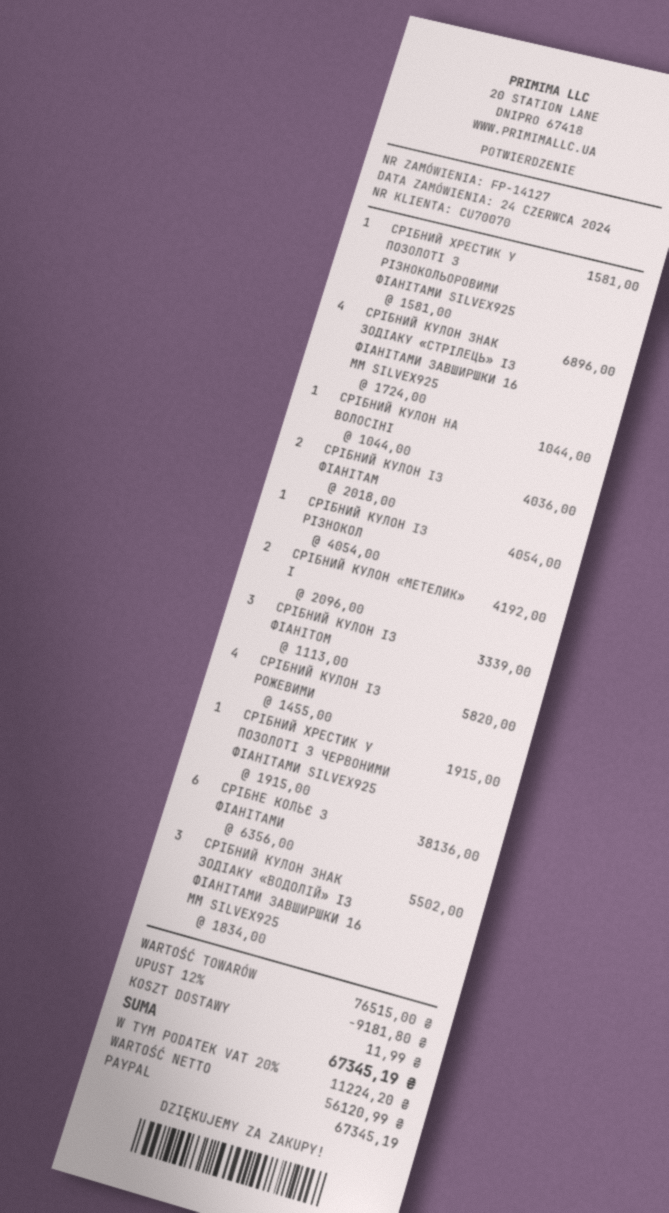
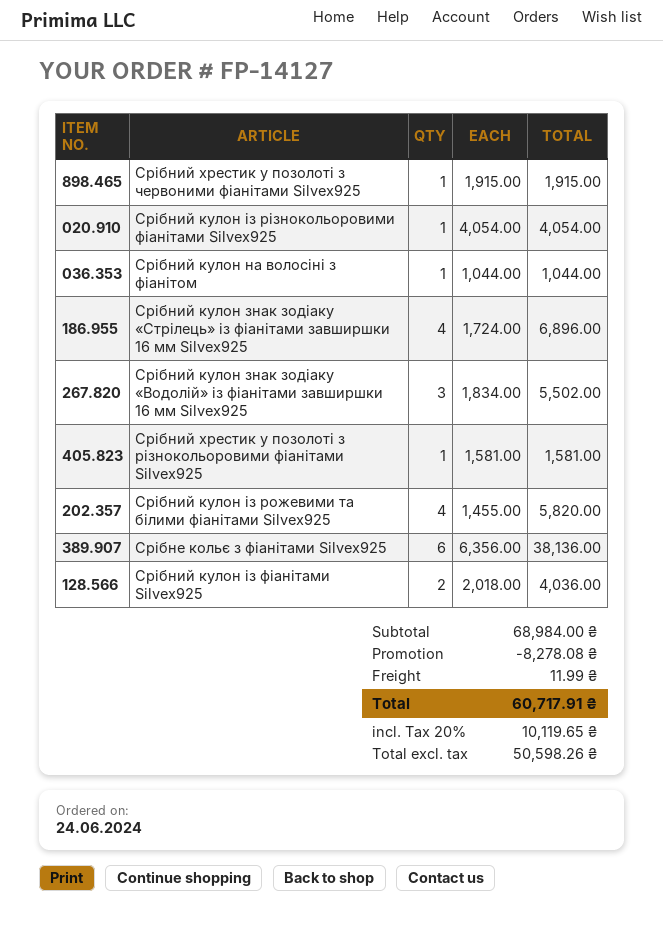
СРІБНИЙ КУЛОН «МЕТЕЛИК» І: 2 x 2096.00 = 4192.00 -> none
СРІБНИЙ КУЛОН ІЗ ФІАНІТОМ: 3 x 1113.00 = 3339.00 -> none
subtotal: 76515.00 -> 68984.00
discount: 9181.80 -> 8278.08
net: 56120.99 -> 50598.26
tax: 20% = 11224.20 -> 20% = 10119.65
total: 67345.19 -> 60717.91

